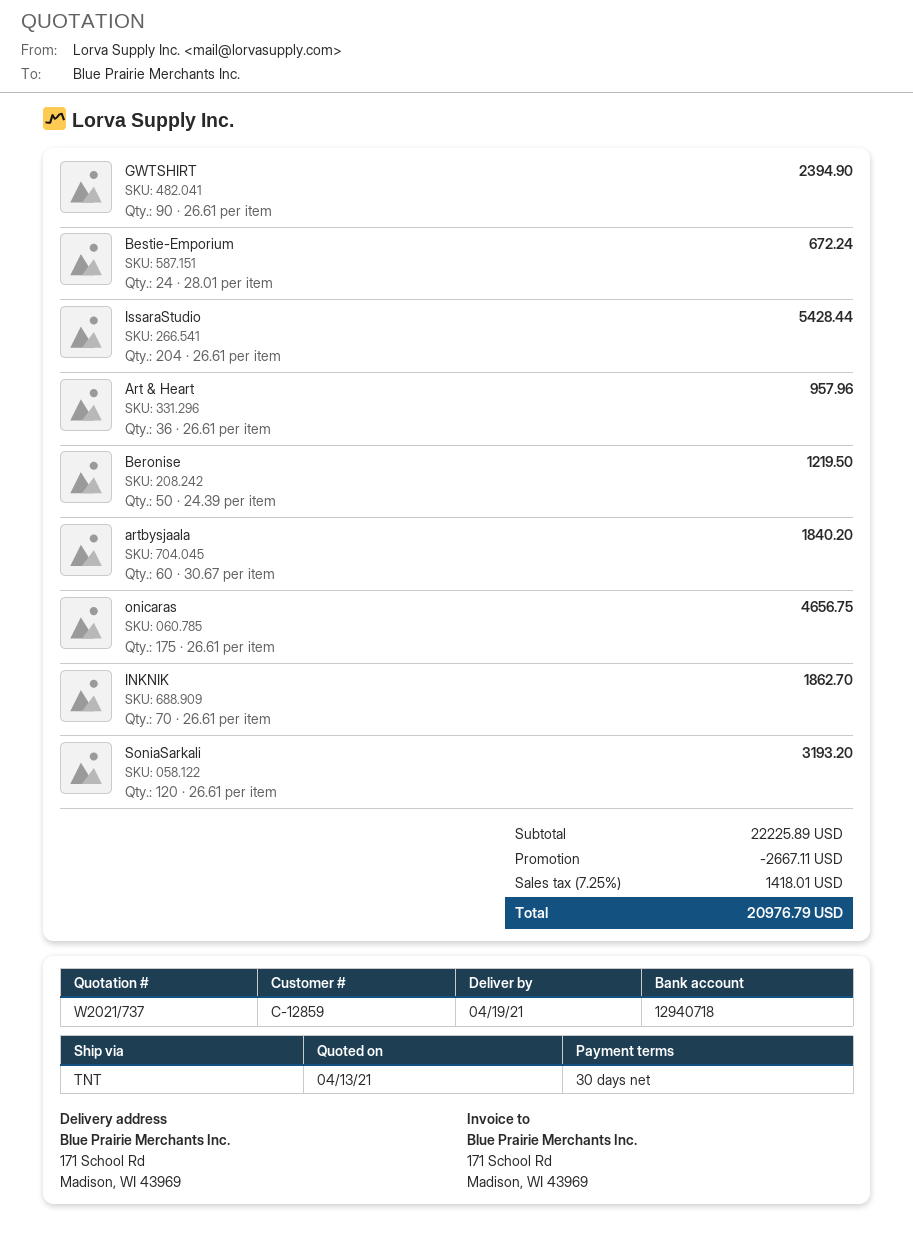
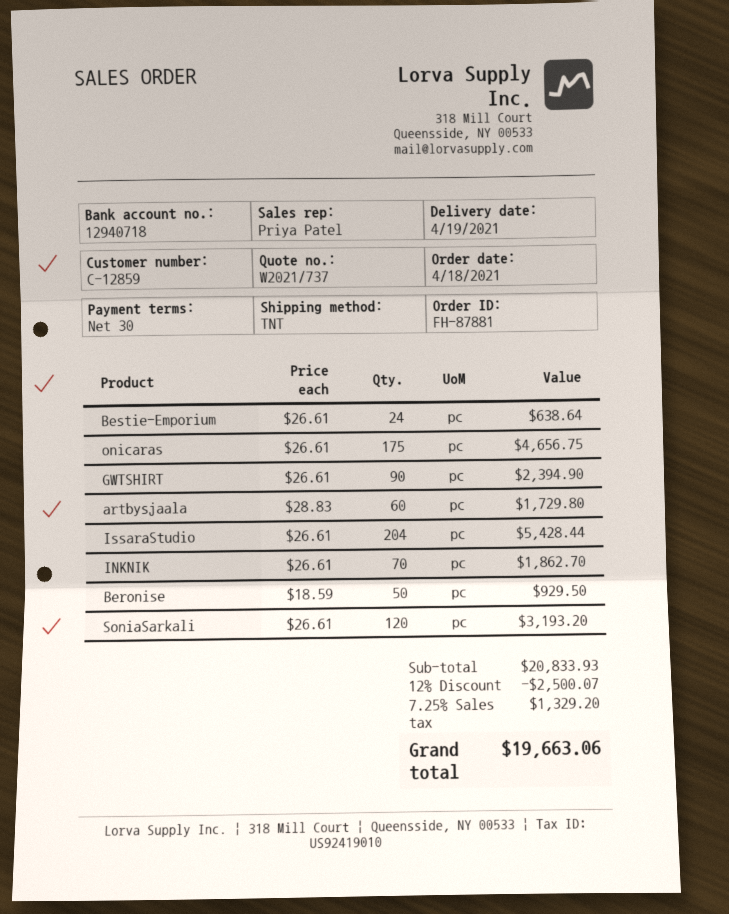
Bestie-Emporium: 24 x 28.01 = 672.24 -> 24 x 26.61 = 638.64
Art & Heart: 36 x 26.61 = 957.96 -> none
Beronise: 50 x 24.39 = 1219.50 -> 50 x 18.59 = 929.50
artbysjaala: 60 x 30.67 = 1840.20 -> 60 x 28.83 = 1729.80
subtotal: 22225.89 -> 20833.93
discount: 2667.11 -> 2500.07
tax: 7.25% = 1418.01 -> 7.25% = 1329.20
total: 20976.79 -> 19663.06

